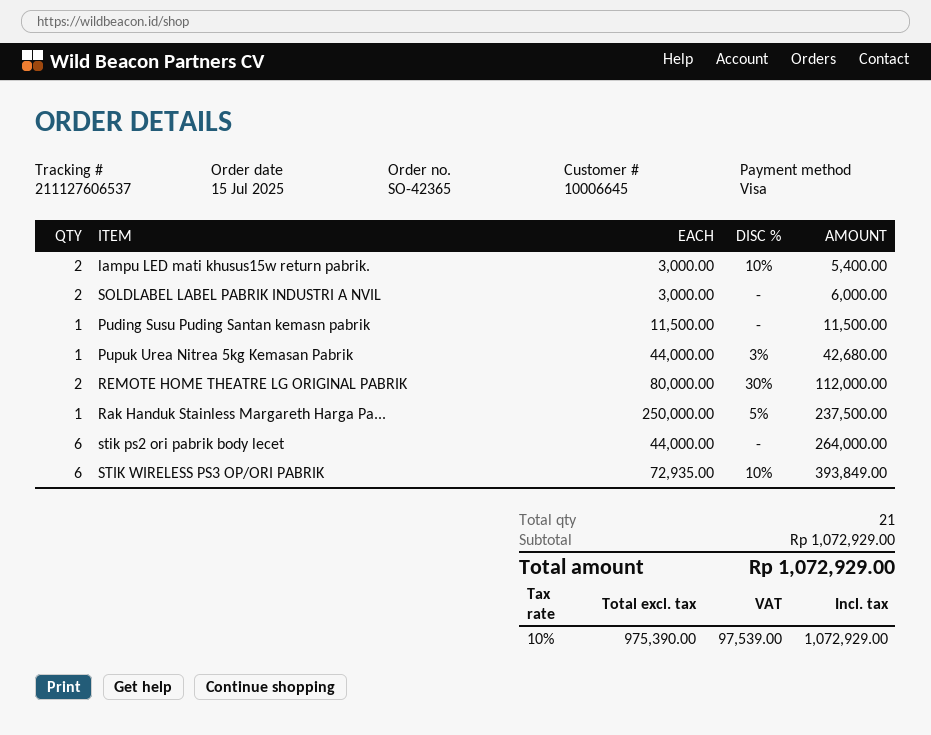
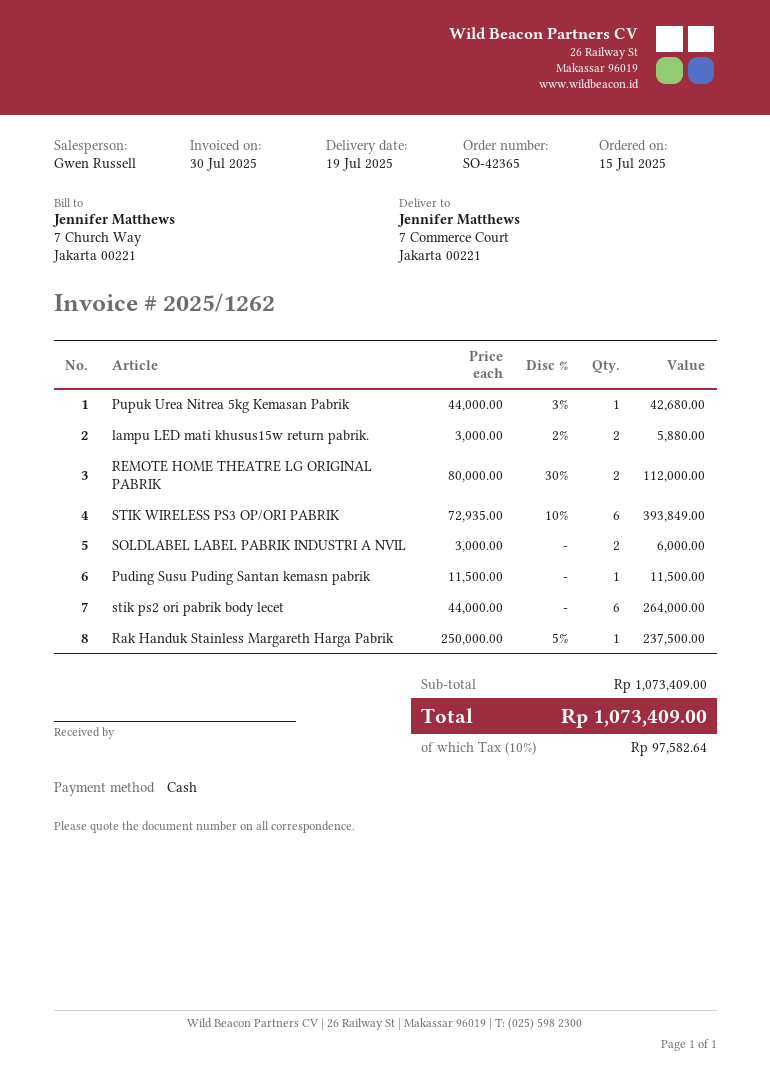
payment method: Visa -> cash
lampu LED mati khusus15w return pabrik.: 2 x 3000.00 - 10% = 5400.00 -> 2 x 3000.00 - 2% = 5880.00
subtotal: 1072929.00 -> 1073409.00
tax: 10% = 97539.00 -> 10% = 97582.64
total: 1072929.00 -> 1073409.00

